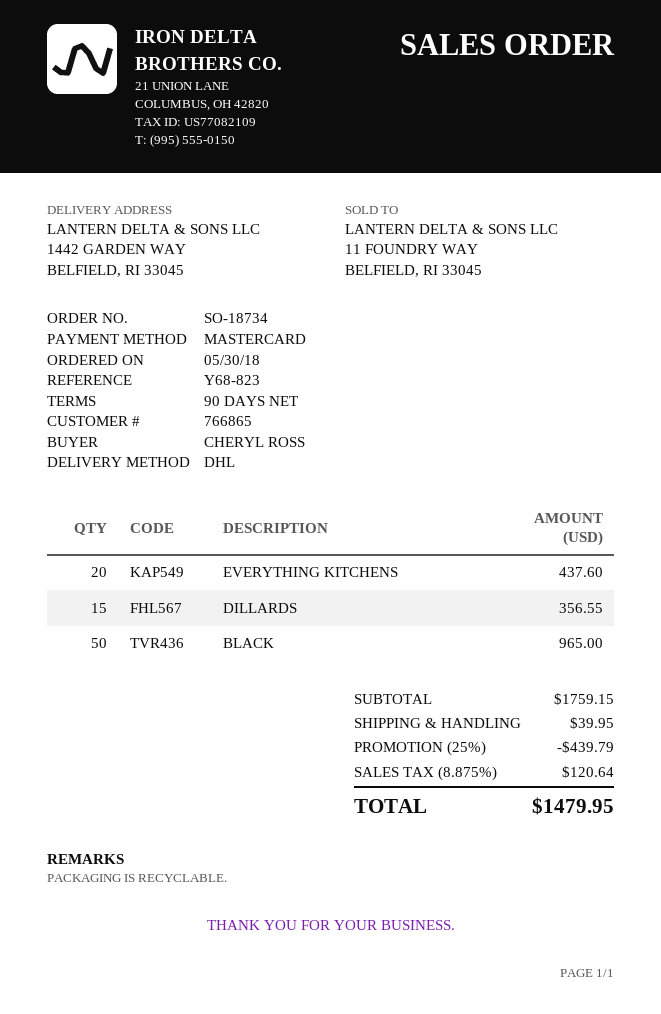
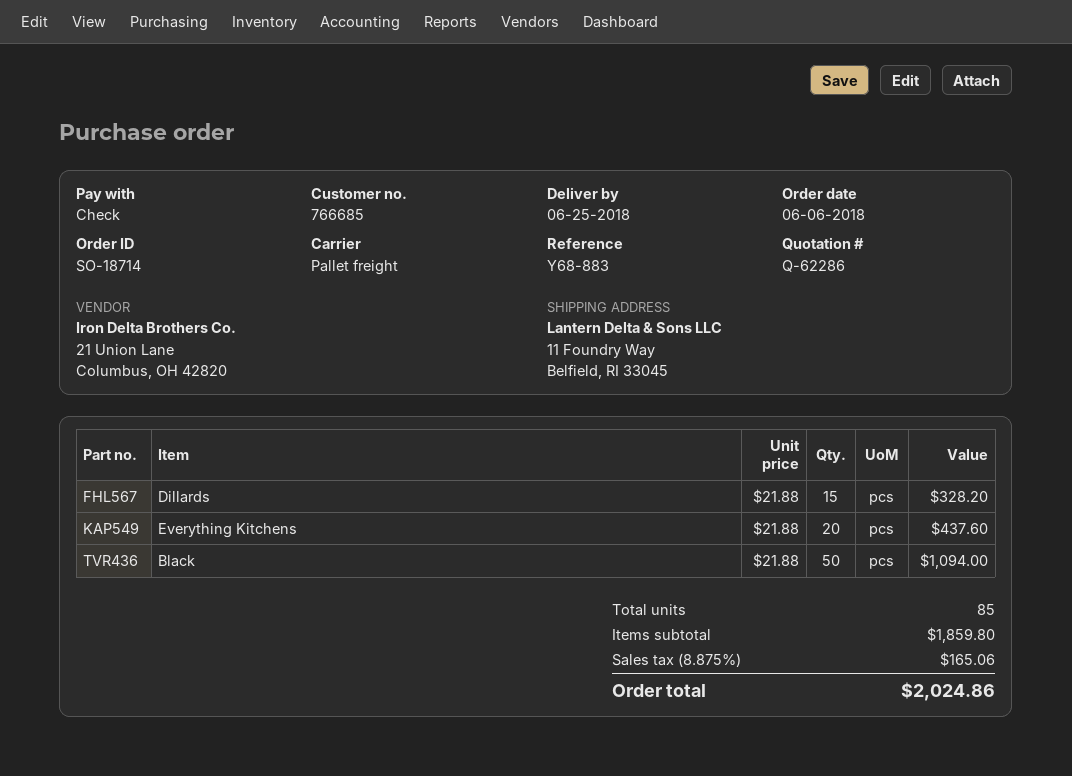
order number: SO-18734 -> SO-18714
order date: 2018-05-30 -> 2018-06-06
customer number: 766865 -> 766685
reference: Y68-823 -> Y68-883
payment method: Mastercard -> cheque
shipping method: DHL -> pallet freight
ship to: 1442 GARDEN WAY, BELFIELD, RI 33045 -> 11 Foundry Way, Belfield, RI 33045
DILLARDS: 15 for 356.55 -> 15 for 328.20
BLACK: 50 for 965.00 -> 50 for 1094.00
subtotal: 1759.15 -> 1859.80
discount: 25% = 439.79 -> none
shipping: 39.95 -> none
tax: 8.875% = 120.64 -> 8.875% = 165.06
total: 1479.95 -> 2024.86

